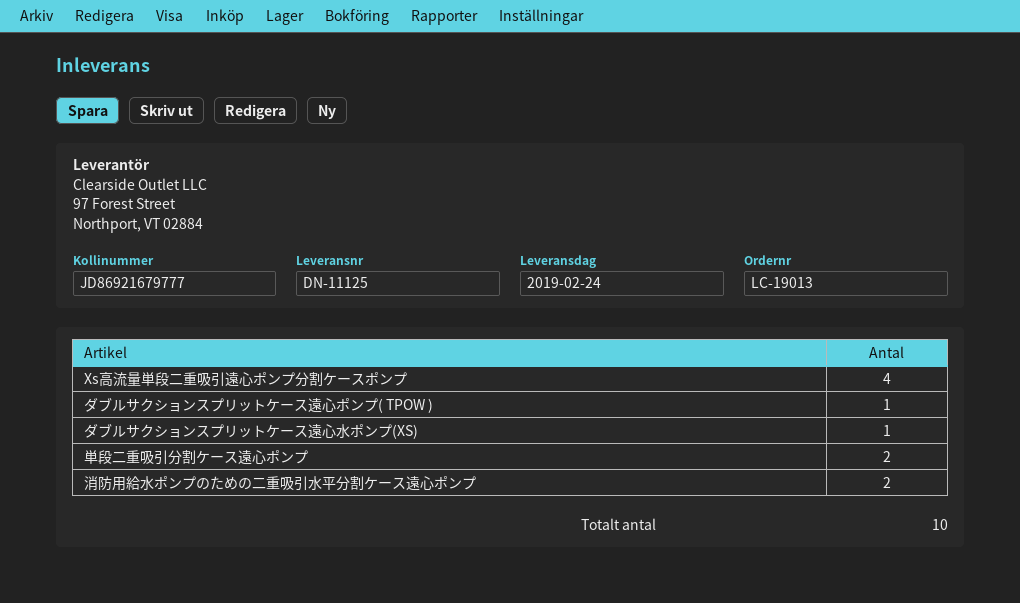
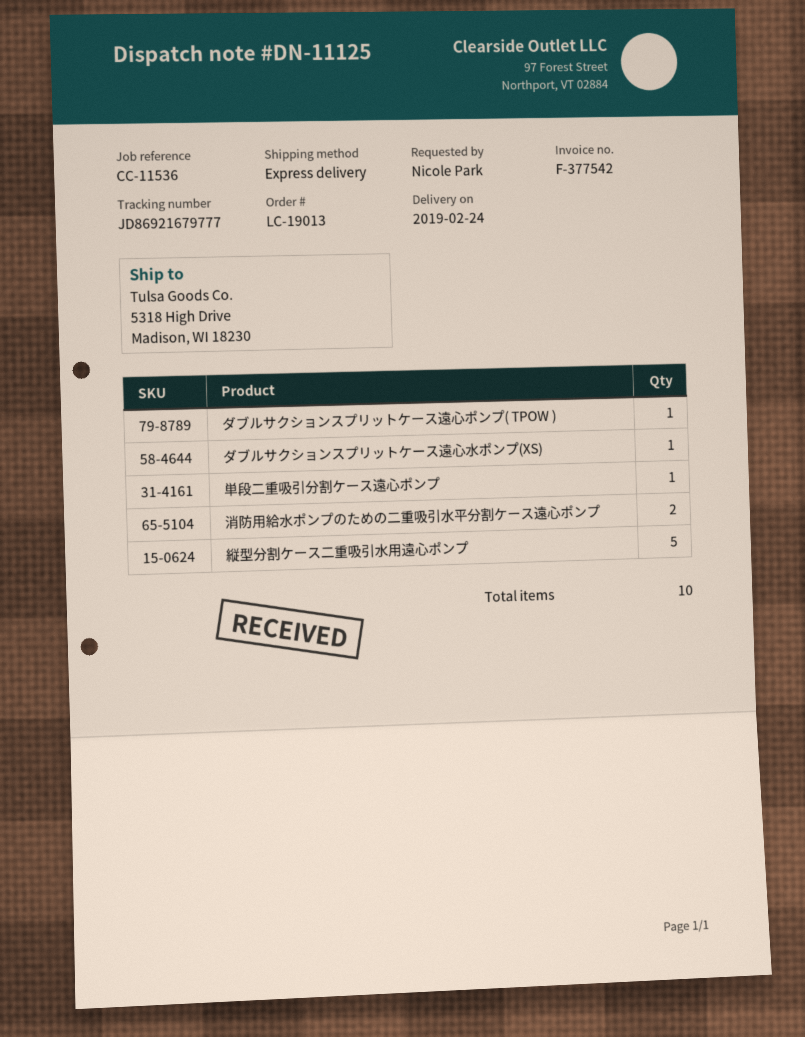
Xs高流量単段二重吸引遠心ポンプ分割ケースポンプ: 4 -> none
単段二重吸引分割ケース遠心ポンプ: 2 -> 1
縦型分割ケース二重吸引水用遠心ポンプ: none -> 5

